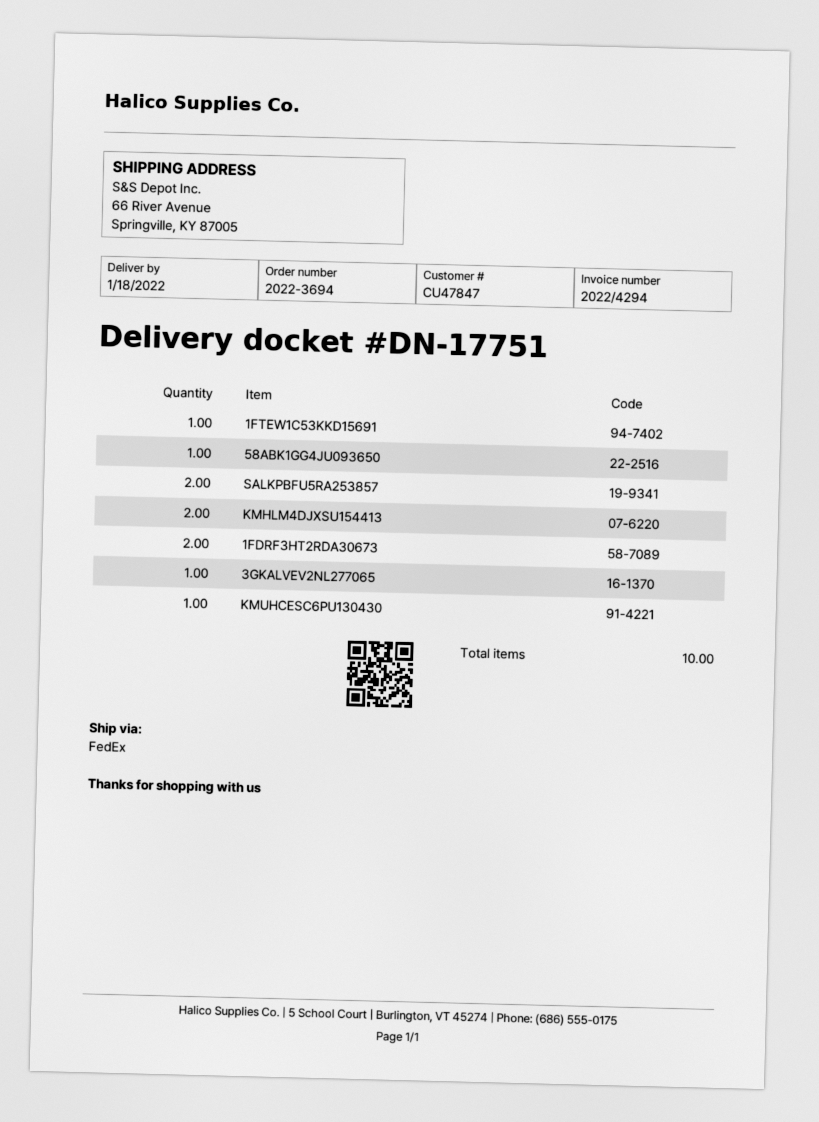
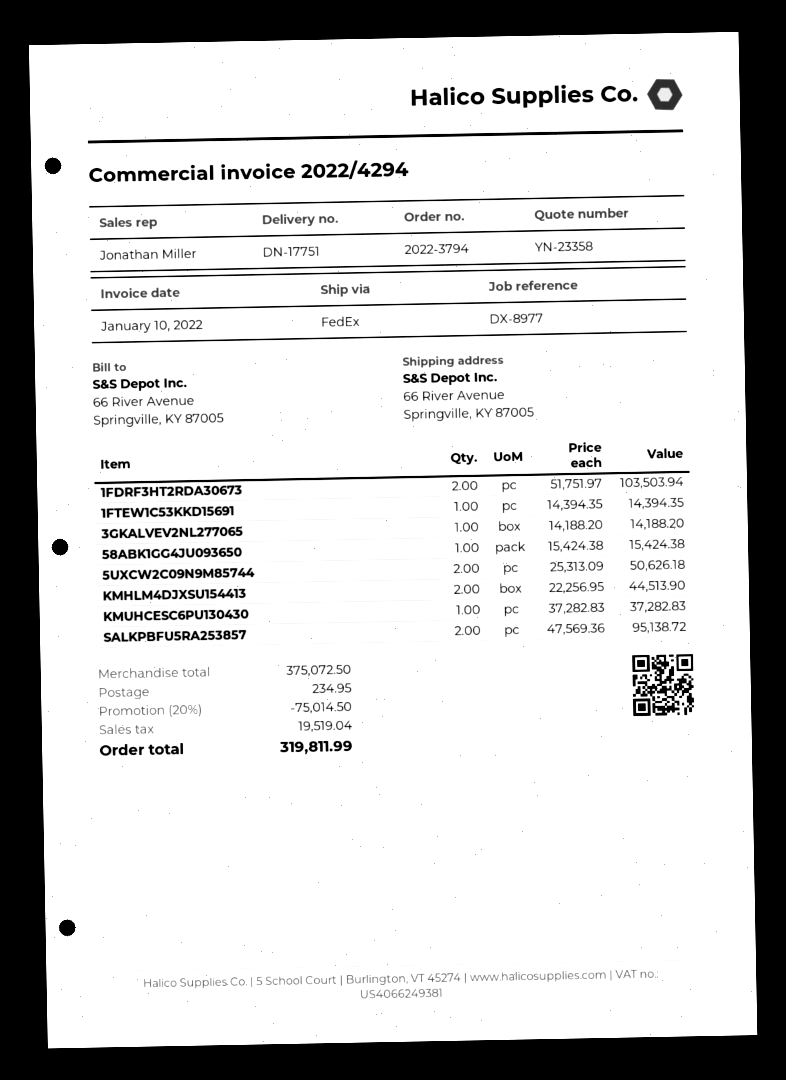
order number: 2022-3694 -> 2022-3794
5UXCW2C09N9M85744: none -> 2

